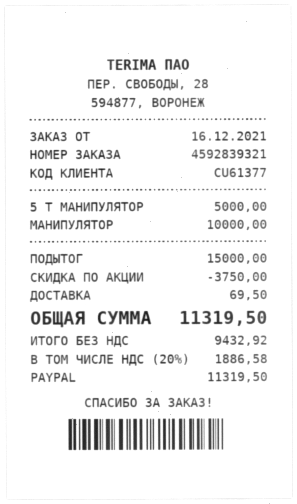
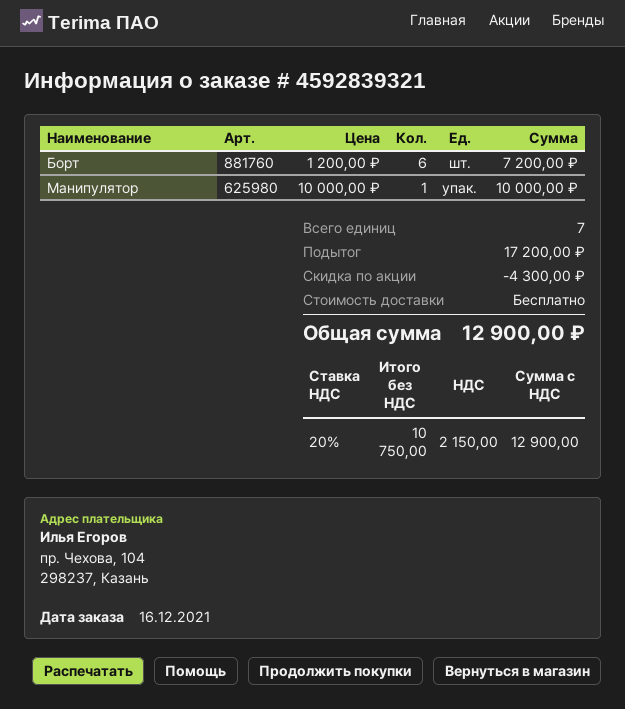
5 Т МАНИПУЛЯТОР: 1 x 5000.00 = 5000.00 -> none
Борт: none -> 6 x 1200.00 = 7200.00
subtotal: 15000.00 -> 17200.00
discount: 3750.00 -> 4300.00
shipping: 69.50 -> 0.00
net: 9432.92 -> 10750.00
tax: 20% = 1886.58 -> 20% = 2150.00
total: 11319.50 -> 12900.00

